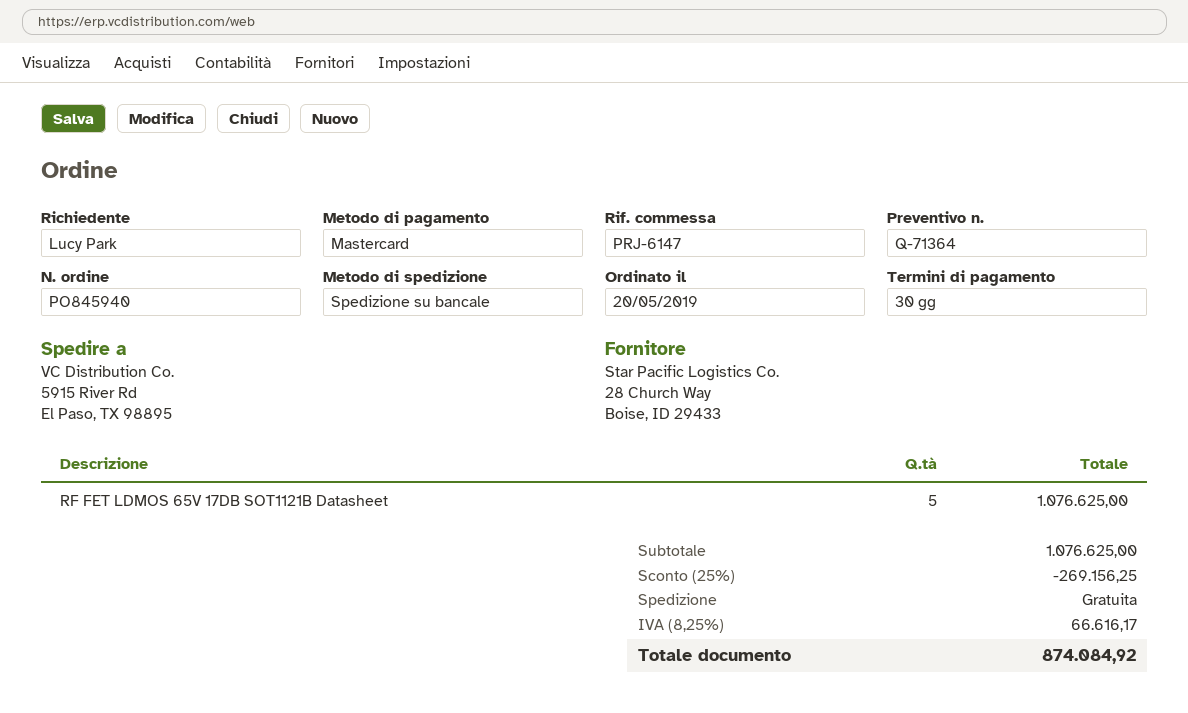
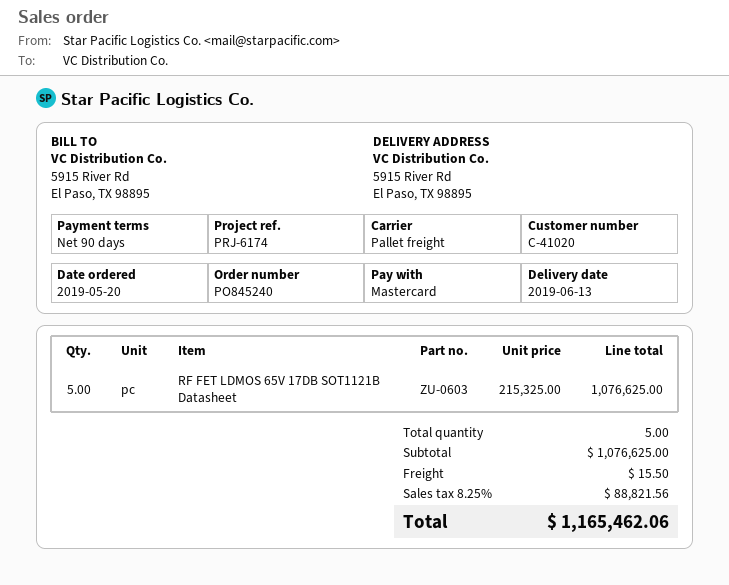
order number: PO845940 -> PO845240
payment terms: 30 days -> 90 days
reference: PRJ-6147 -> PRJ-6174
discount: 25% = 269156.25 -> none
shipping: 0.00 -> 15.50
tax: 8.25% = 66616.17 -> 8.25% = 88821.56
total: 874084.92 -> 1165462.06

